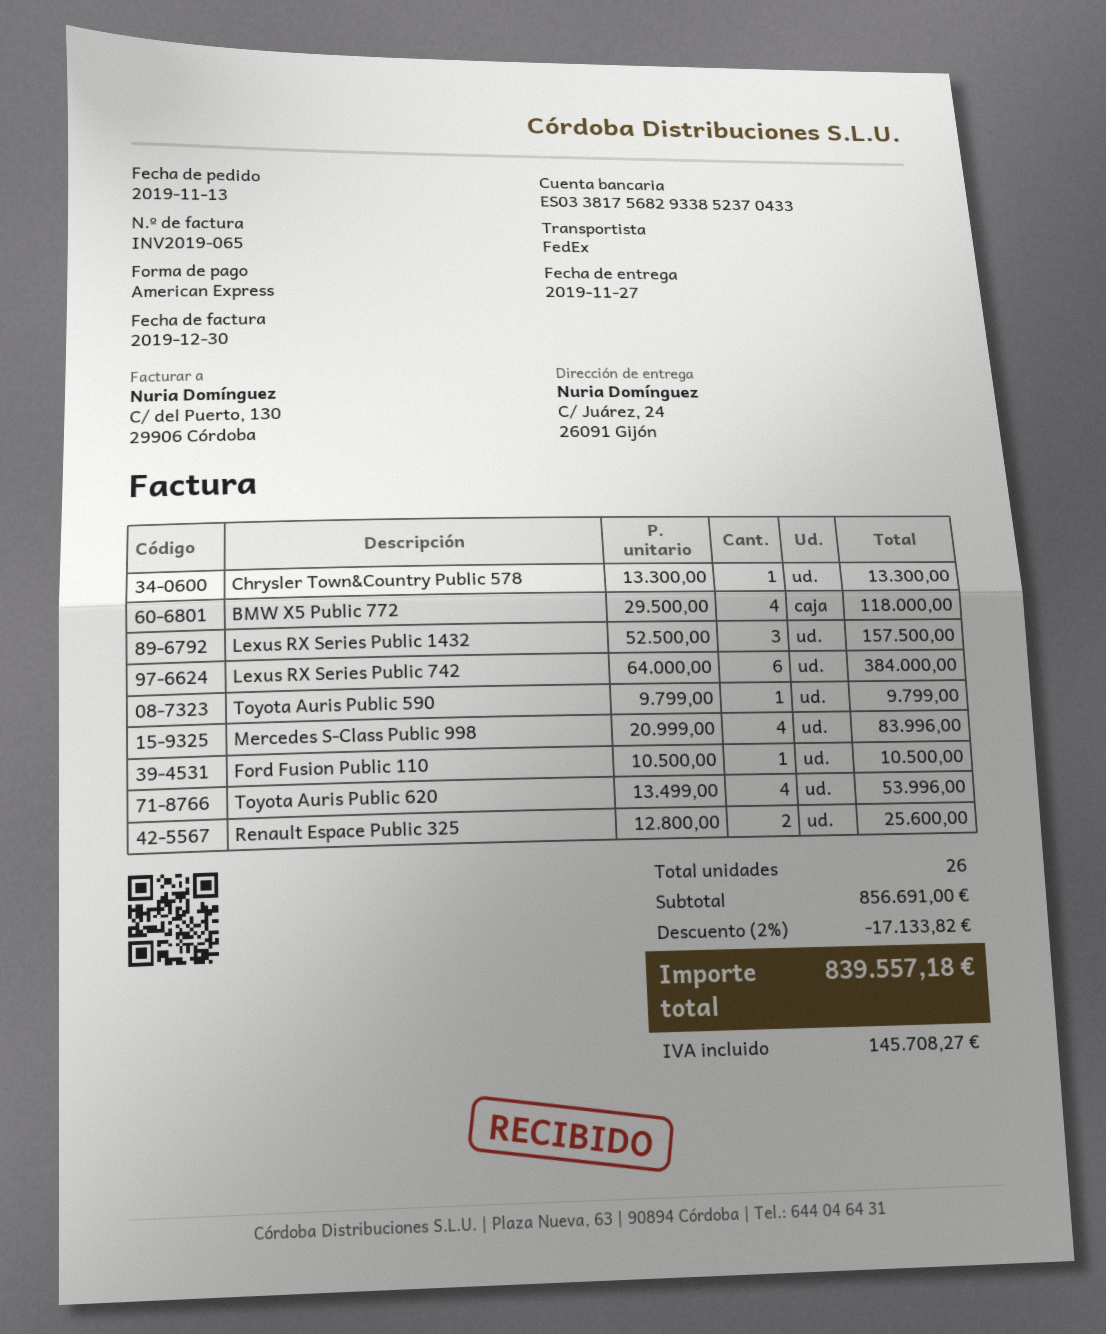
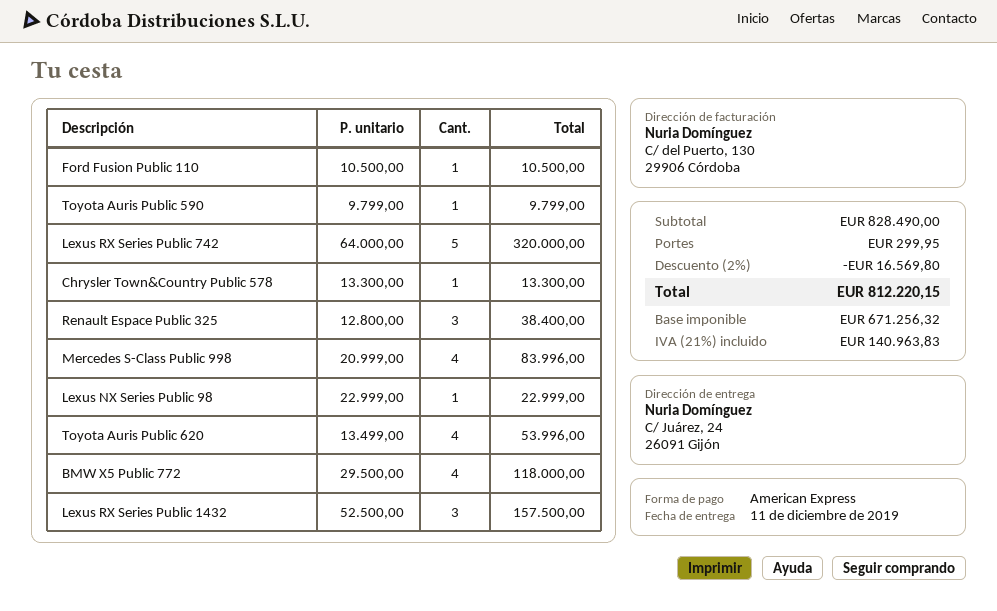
delivery date: 2019-11-27 -> 2019-12-11
Lexus RX Series Public 742: 6 x 64000.00 = 384000.00 -> 5 x 64000.00 = 320000.00
Renault Espace Public 325: 2 x 12800.00 = 25600.00 -> 3 x 12800.00 = 38400.00
Lexus NX Series Public 98: none -> 1 x 22999.00 = 22999.00
subtotal: 856691.00 -> 828490.00
discount: 2% = 17133.82 -> 2% = 16569.80
shipping: none -> 299.95
tax: 145708.27 -> 140963.83
total: 839557.18 -> 812220.15

